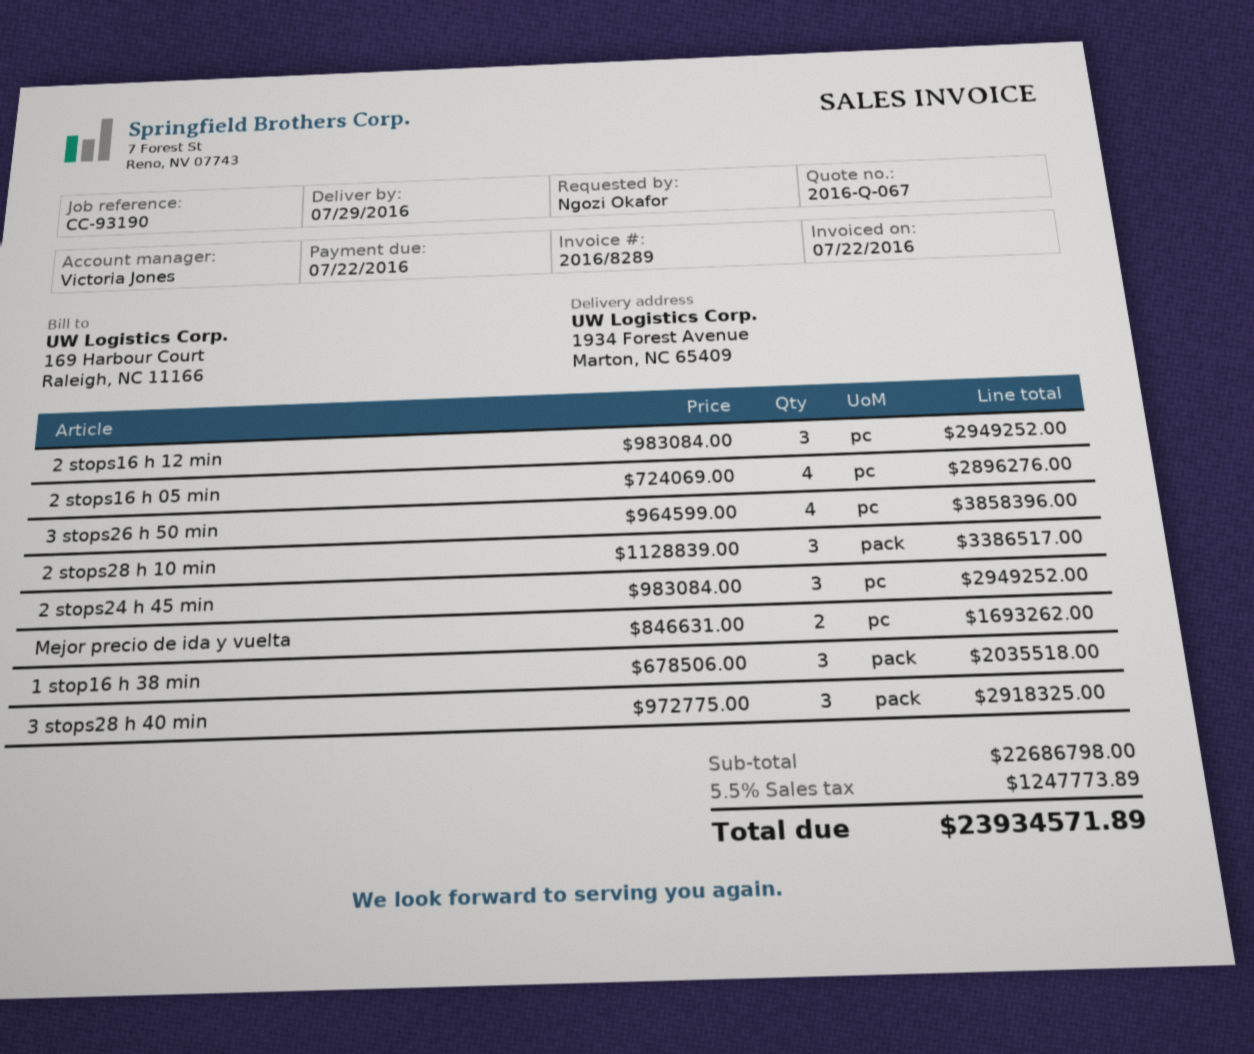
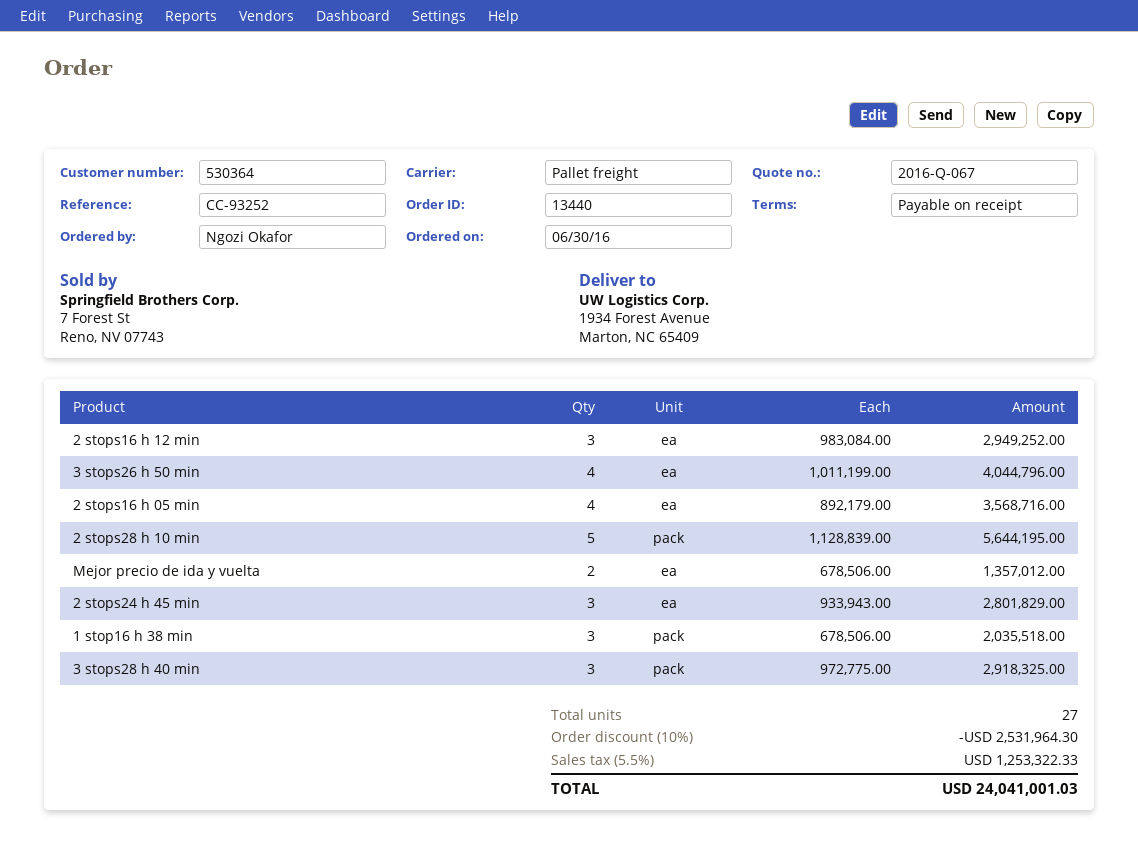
reference: CC-93190 -> CC-93252
2 stops16 h 05 min: 4 x 724069.00 = 2896276.00 -> 4 x 892179.00 = 3568716.00
3 stops26 h 50 min: 4 x 964599.00 = 3858396.00 -> 4 x 1011199.00 = 4044796.00
2 stops28 h 10 min: 3 x 1128839.00 = 3386517.00 -> 5 x 1128839.00 = 5644195.00
2 stops24 h 45 min: 3 x 983084.00 = 2949252.00 -> 3 x 933943.00 = 2801829.00
Mejor precio de ida y vuelta: 2 x 846631.00 = 1693262.00 -> 2 x 678506.00 = 1357012.00
discount: none -> 10% = 2531964.30
tax: 5.5% = 1247773.89 -> 5.5% = 1253322.33
total: 23934571.89 -> 24041001.03

